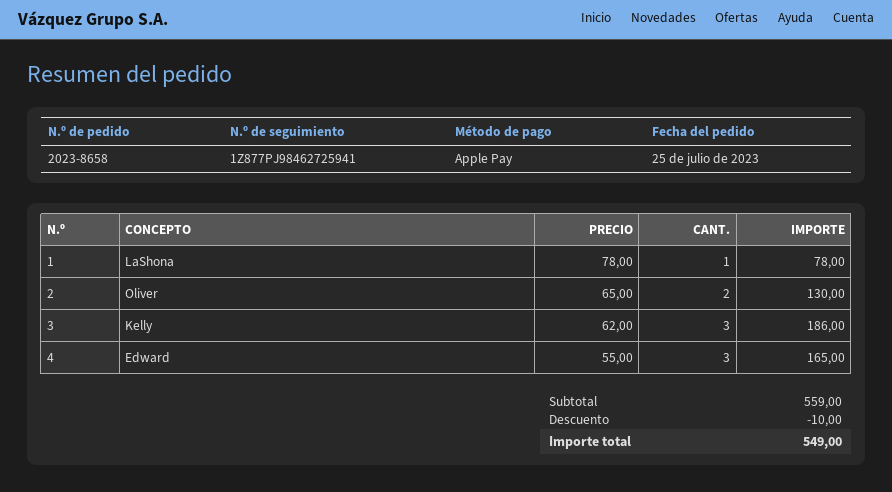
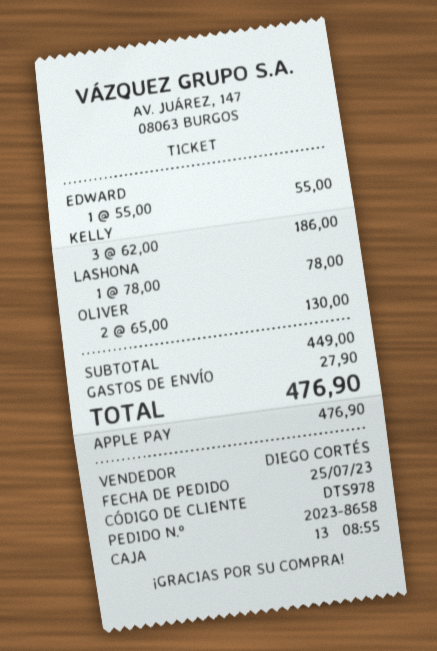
Edward: 3 x 55.00 = 165.00 -> 1 x 55.00 = 55.00
subtotal: 559.00 -> 449.00
discount: 10.00 -> none
shipping: none -> 27.90
total: 549.00 -> 476.90

